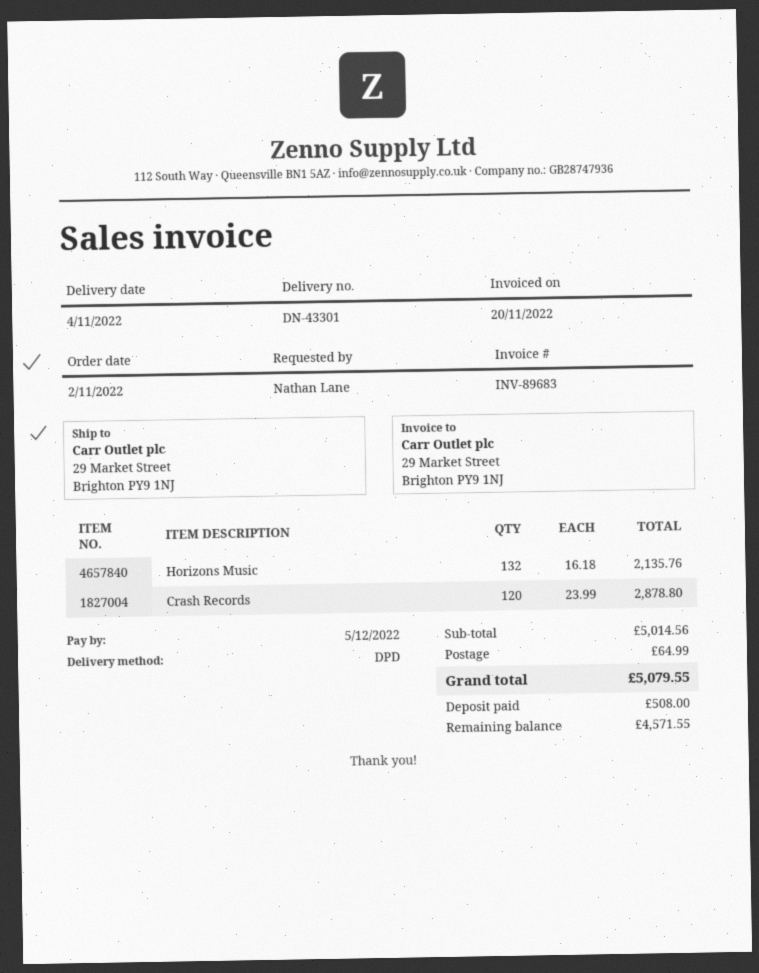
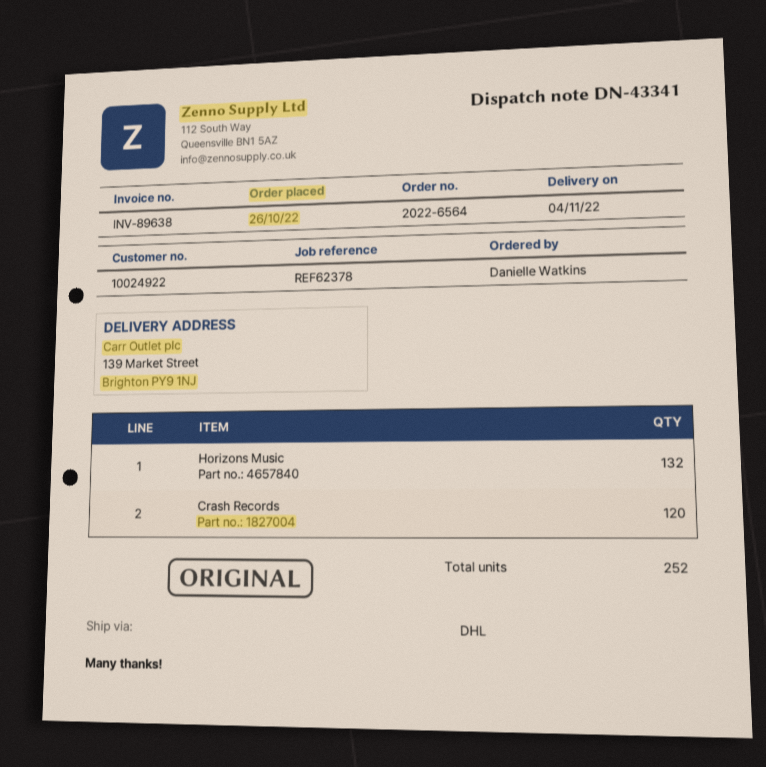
order date: 2022-11-02 -> 2022-10-26
delivery note number: DN-43301 -> DN-43341
invoice number: INV-89683 -> INV-89638
ordered by: Nathan Lane -> Danielle Watkins
shipping method: DPD -> DHL
ship to: 29 Market Street, Brighton PY9 1NJ -> 139 Market Street, Brighton PY9 1NJ

